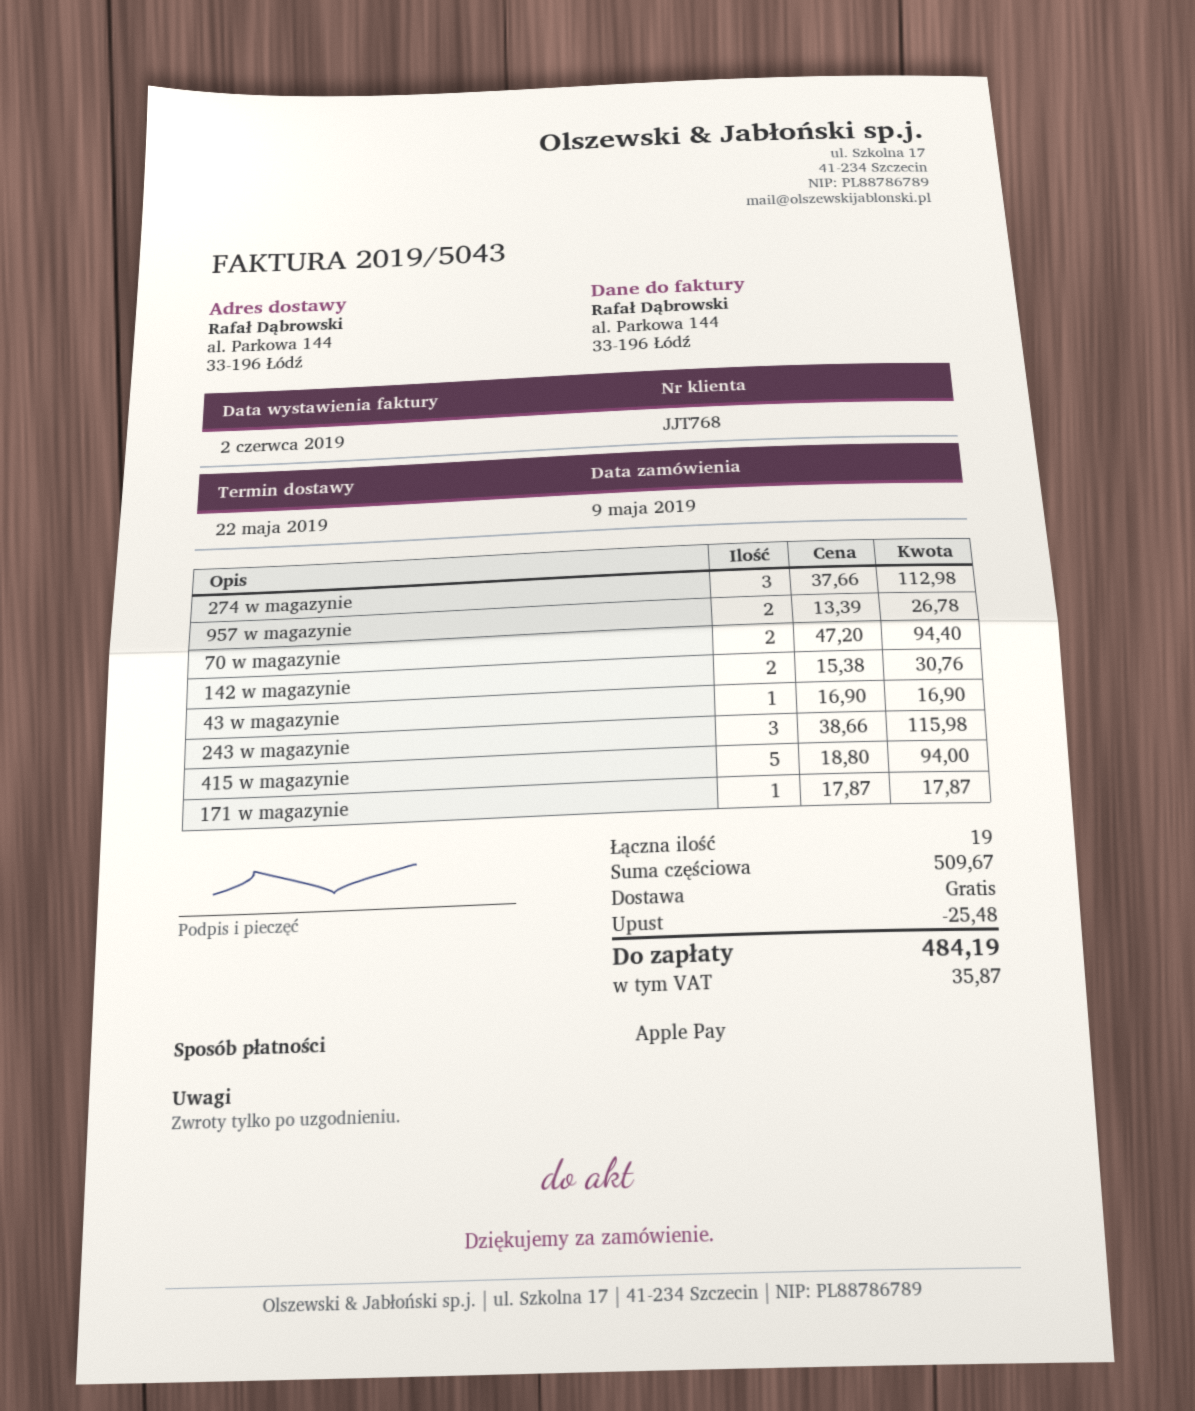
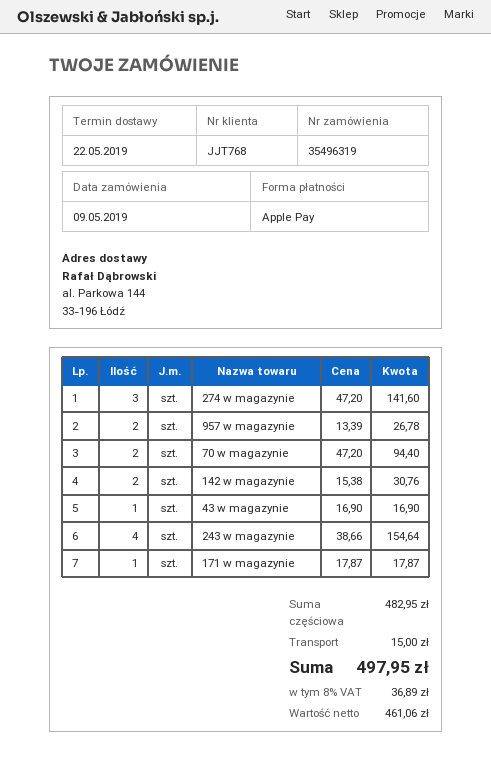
274 w magazynie: 3 x 37.66 = 112.98 -> 3 x 47.20 = 141.60
243 w magazynie: 3 x 38.66 = 115.98 -> 4 x 38.66 = 154.64
415 w magazynie: 5 x 18.80 = 94.00 -> none
subtotal: 509.67 -> 482.95
discount: 25.48 -> none
shipping: 0.00 -> 15.00
tax: 35.87 -> 36.89
total: 484.19 -> 497.95

